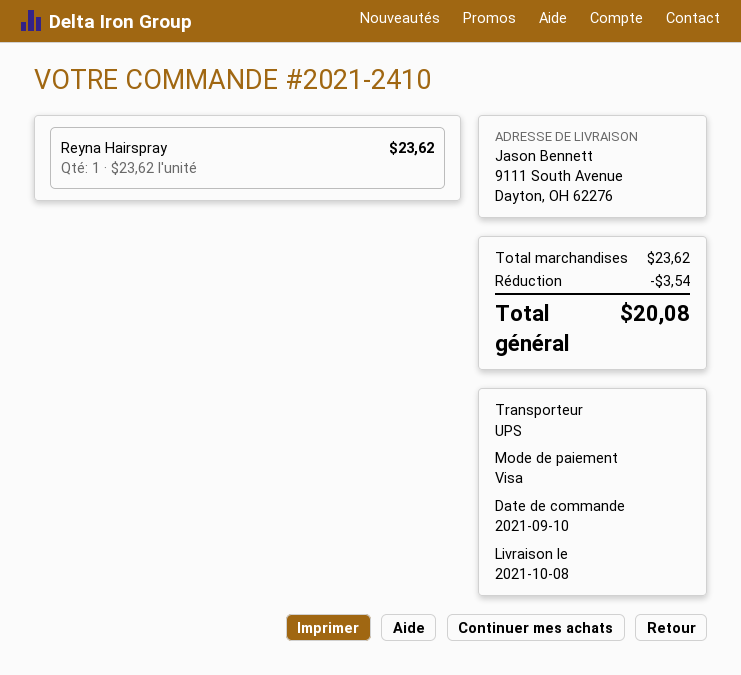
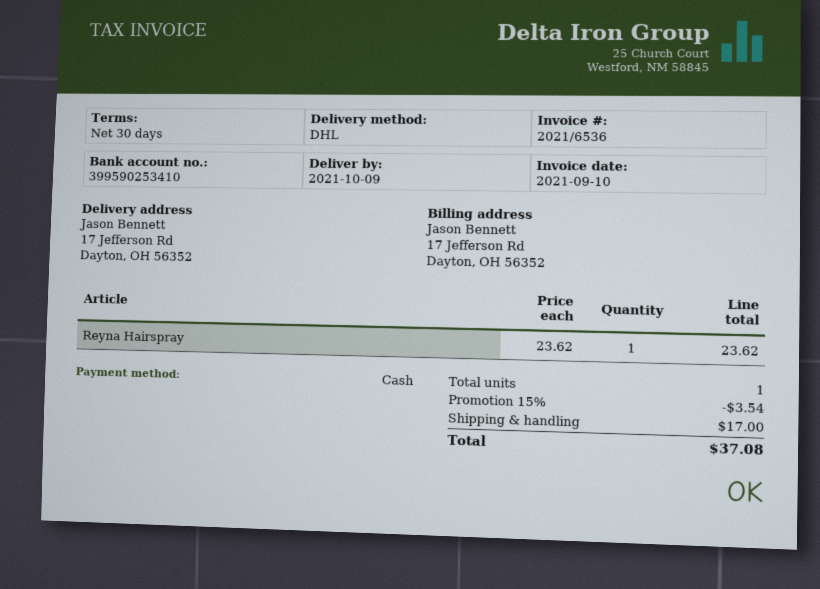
delivery date: 2021-10-08 -> 2021-10-09
payment method: Visa -> cash
shipping method: UPS -> DHL
ship to: 9111 South Avenue, Dayton, OH 62276 -> 17 Jefferson Rd, Dayton, OH 56352
shipping: none -> 17.00
total: 20.08 -> 37.08

